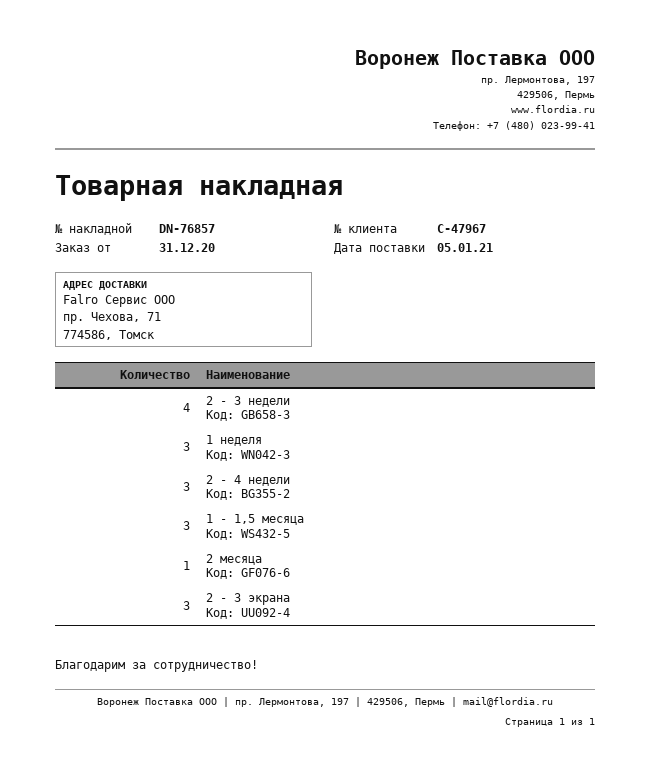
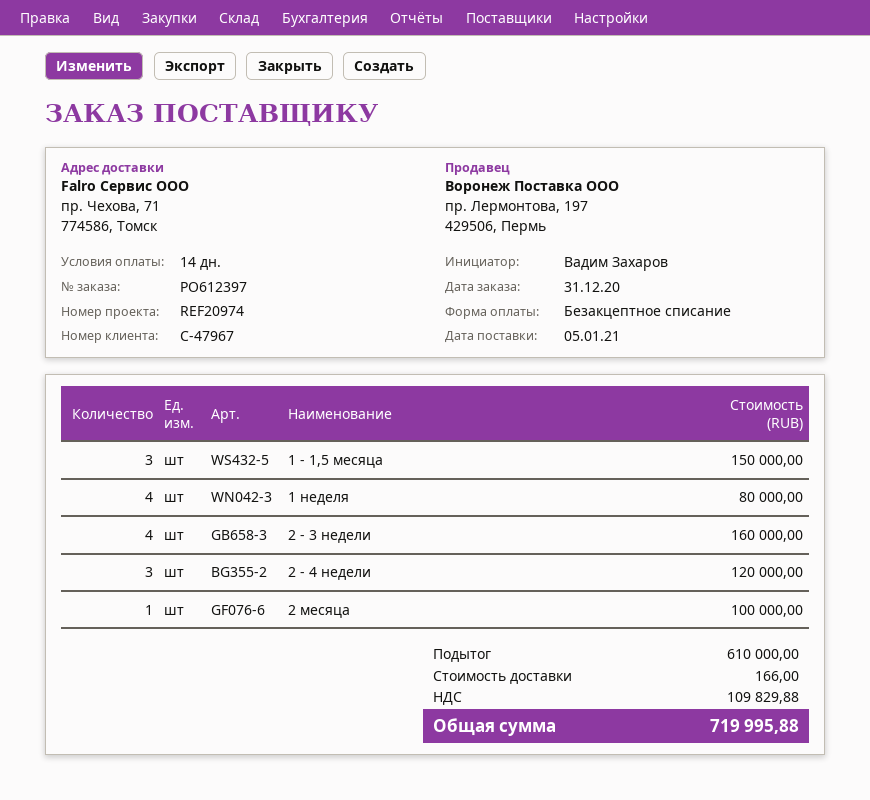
1 неделя: 3 -> 4
2 - 3 экрана: 3 -> none

